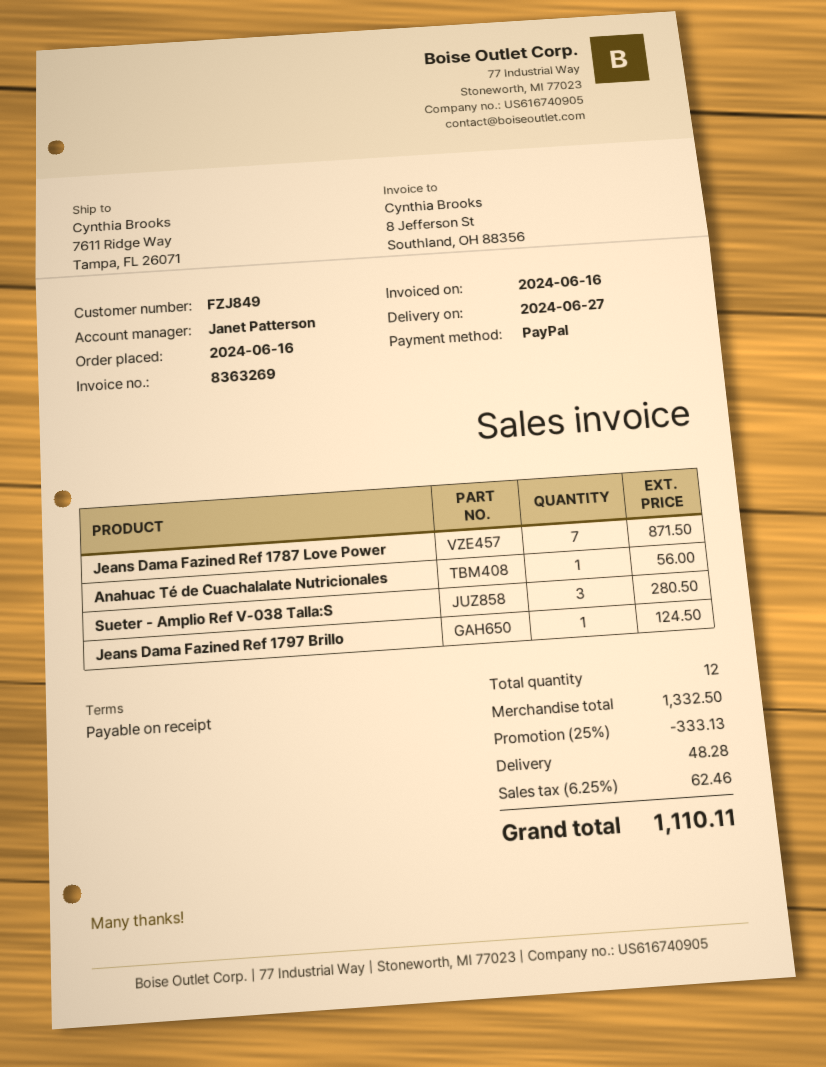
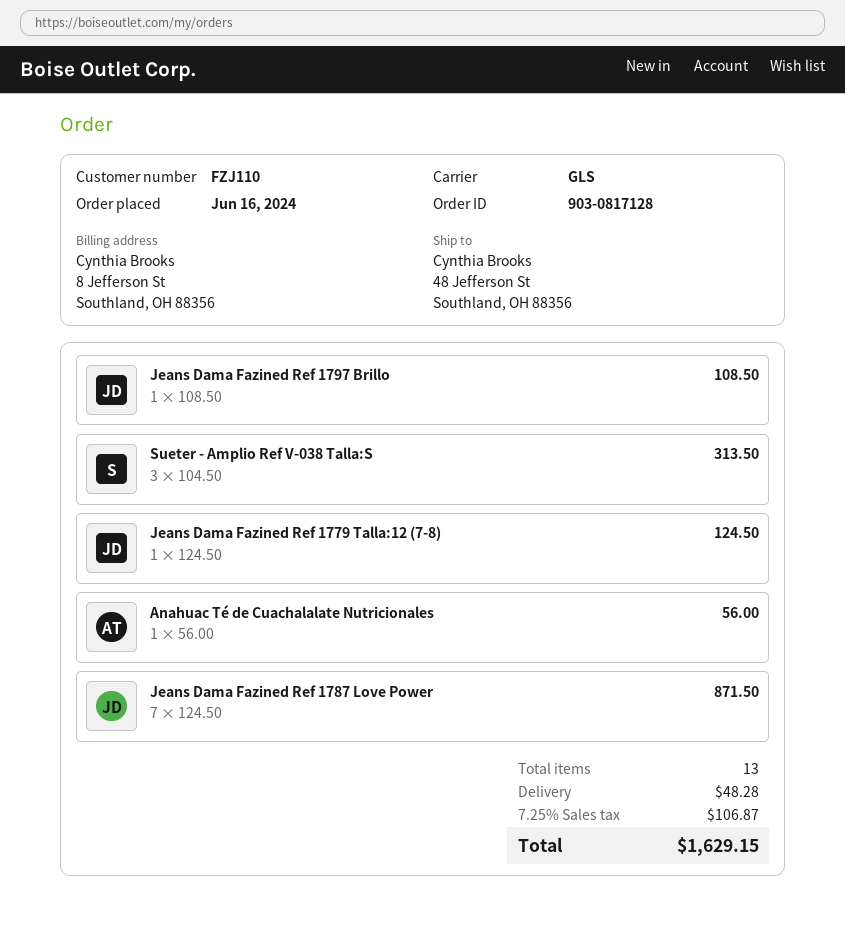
customer number: FZJ849 -> FZJ110
ship to: 7611 Ridge Way, Tampa, FL 26071 -> 48 Jefferson St, Southland, OH 88356
Sueter - Amplio Ref V-038 Talla:S: 3 for 280.50 -> 3 for 313.50
Jeans Dama Fazined Ref 1797 Brillo: 1 for 124.50 -> 1 for 108.50
Jeans Dama Fazined Ref 1779 Talla:12 (7-8): none -> 1 for 124.50
total quantity: 12 -> 13
discount: 25% = 333.13 -> none
tax: 6.25% = 62.46 -> 7.25% = 106.87
total: 1110.11 -> 1629.15

